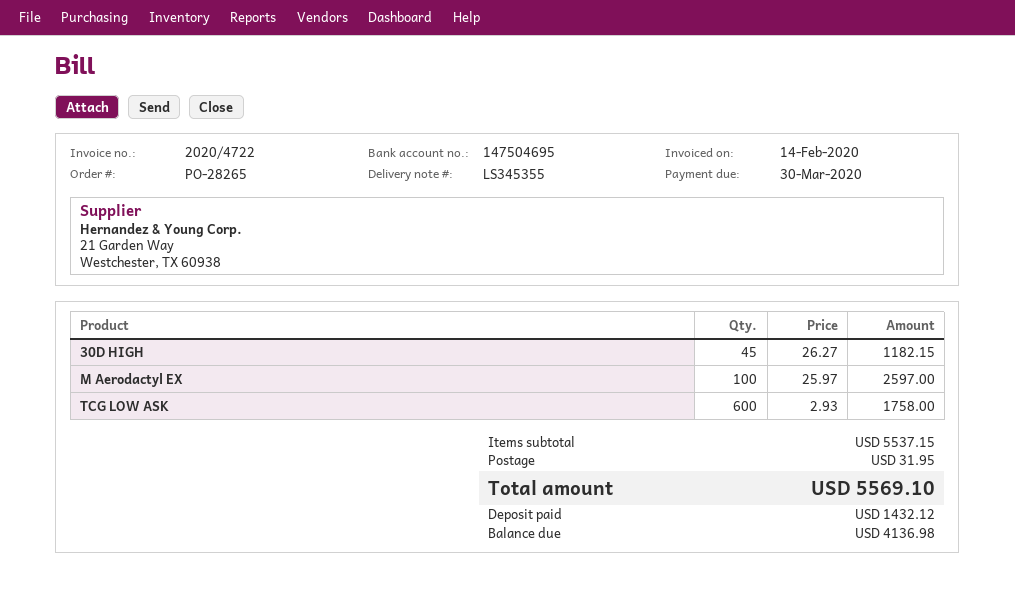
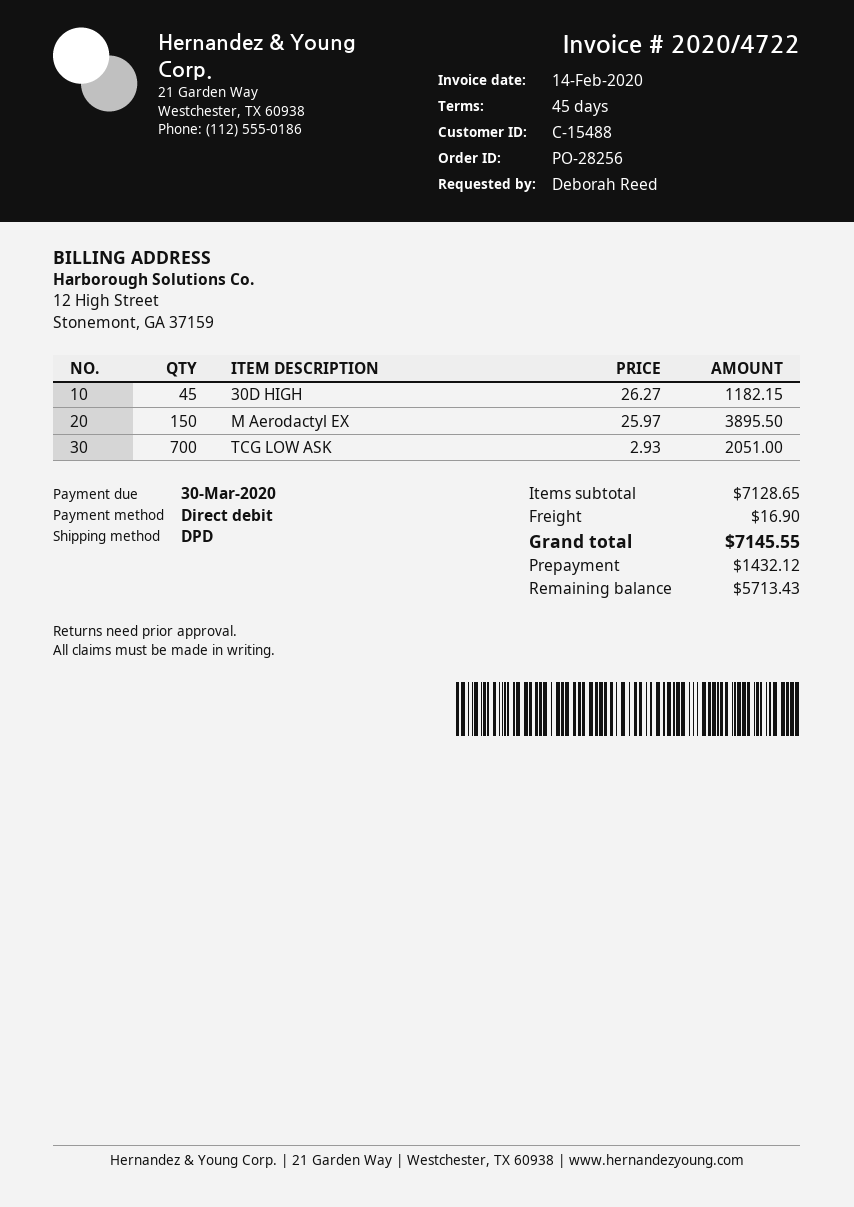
order number: PO-28265 -> PO-28256
M Aerodactyl EX: 100 x 25.97 = 2597.00 -> 150 x 25.97 = 3895.50
TCG LOW ASK: 600 x 2.93 = 1758.00 -> 700 x 2.93 = 2051.00
subtotal: 5537.15 -> 7128.65
shipping: 31.95 -> 16.90
total: 5569.10 -> 7145.55
balance: 4136.98 -> 5713.43

